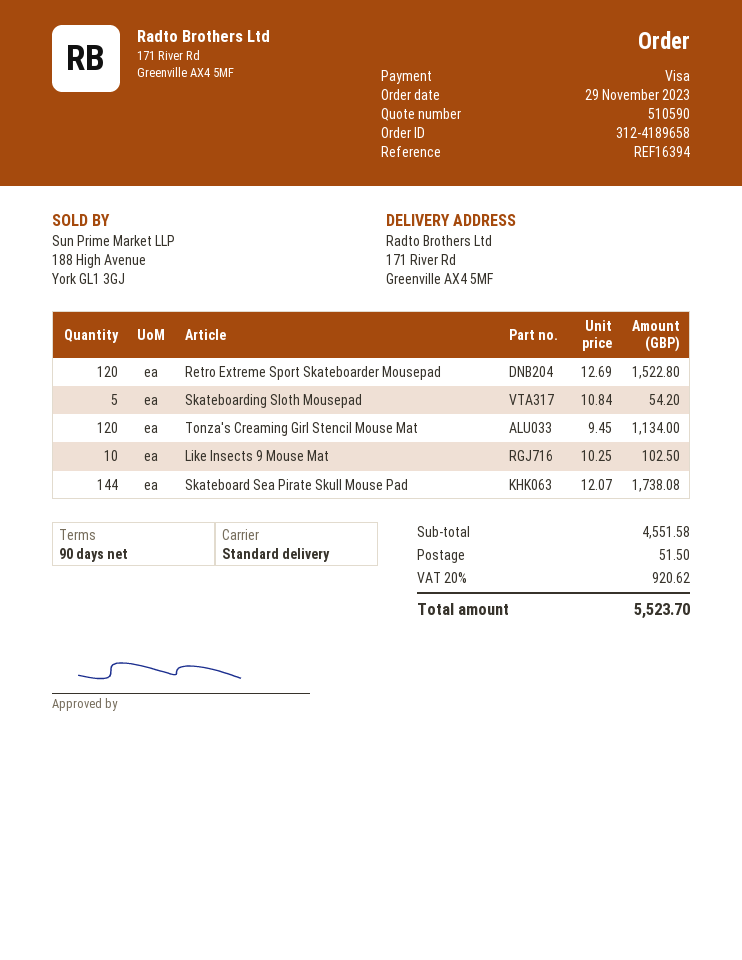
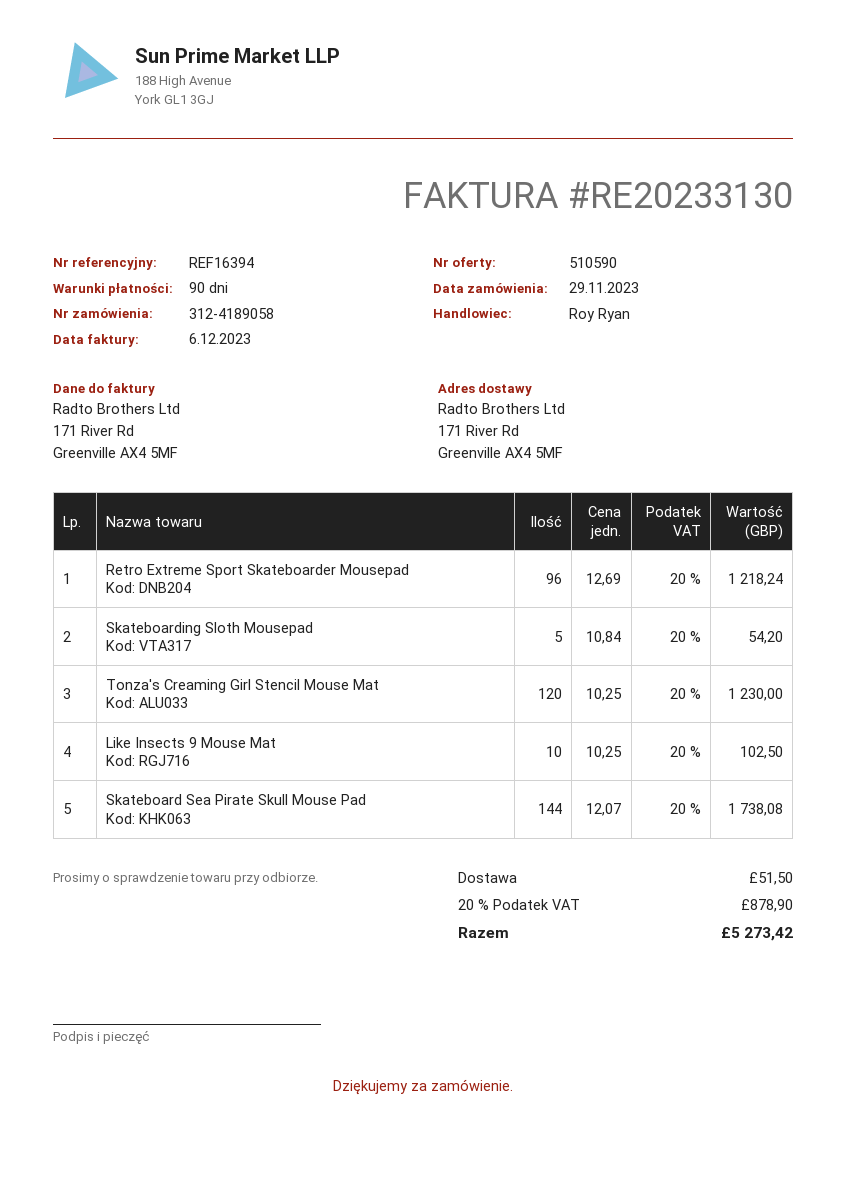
order number: 312-4189658 -> 312-4189058
Retro Extreme Sport Skateboarder Mousepad: 120 x 12.69 = 1522.80 -> 96 x 12.69 = 1218.24
Tonza's Creaming Girl Stencil Mouse Mat: 120 x 9.45 = 1134.00 -> 120 x 10.25 = 1230.00
tax: 20% = 920.62 -> 20% = 878.90
total: 5523.70 -> 5273.42

